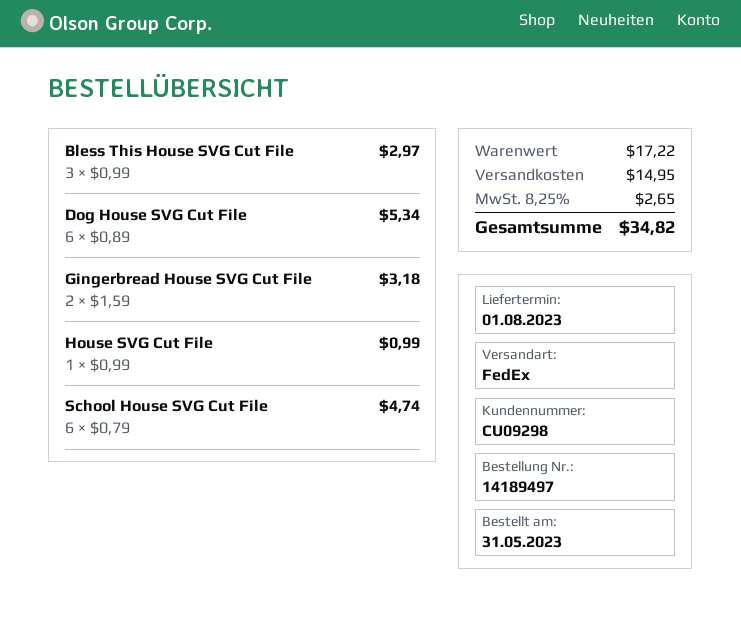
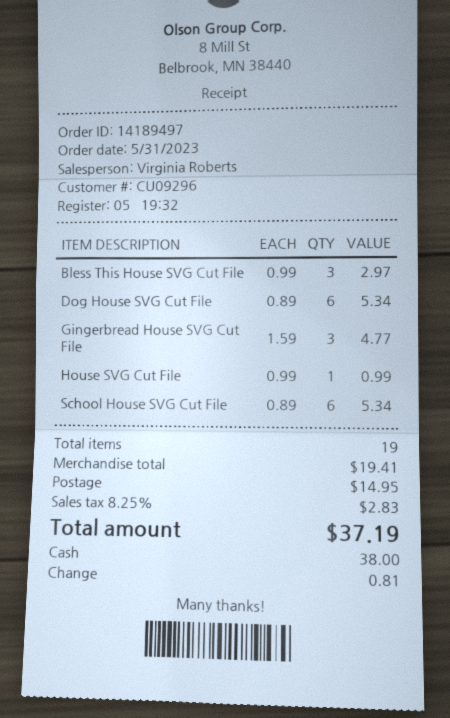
customer number: CU09298 -> CU09296
Gingerbread House SVG Cut File: 2 x 1.59 = 3.18 -> 3 x 1.59 = 4.77
School House SVG Cut File: 6 x 0.79 = 4.74 -> 6 x 0.89 = 5.34
subtotal: 17.22 -> 19.41
tax: 8.25% = 2.65 -> 8.25% = 2.83
total: 34.82 -> 37.19

